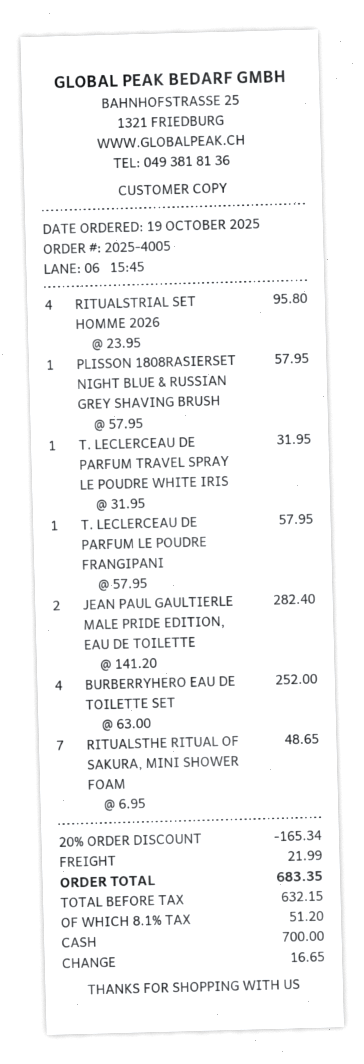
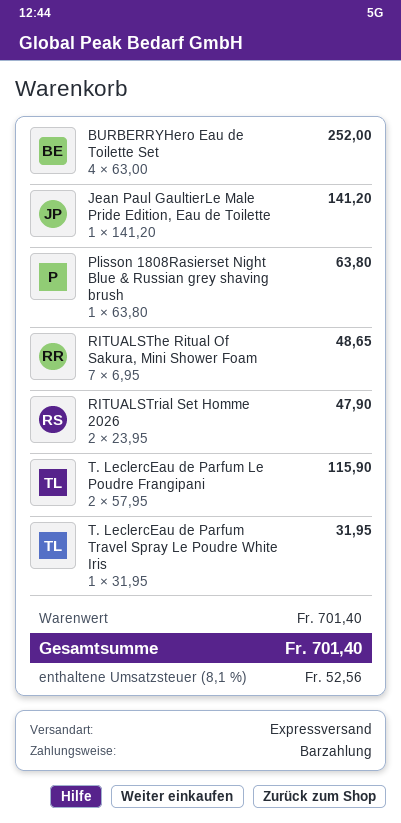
RITUALSTRIAL SET HOMME 2026: 4 x 23.95 = 95.80 -> 2 x 23.95 = 47.90
PLISSON 1808RASIERSET NIGHT BLUE & RUSSIAN GREY SHAVING BRUSH: 1 x 57.95 = 57.95 -> 1 x 63.80 = 63.80
T. LECLERCEAU DE PARFUM LE POUDRE FRANGIPANI: 1 x 57.95 = 57.95 -> 2 x 57.95 = 115.90
JEAN PAUL GAULTIERLE MALE PRIDE EDITION, EAU DE TOILETTE: 2 x 141.20 = 282.40 -> 1 x 141.20 = 141.20
discount: 20% = 165.34 -> none
shipping: 21.99 -> none
tax: 8.1% = 51.20 -> 8.1% = 52.56
total: 683.35 -> 701.40

